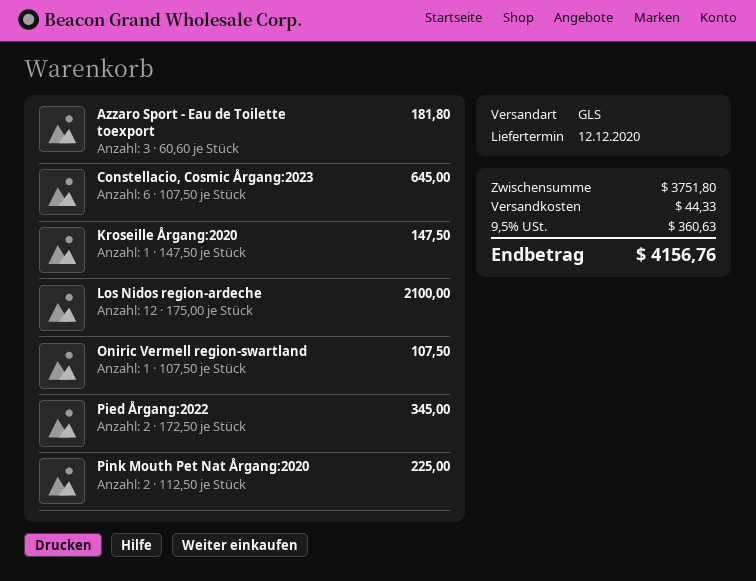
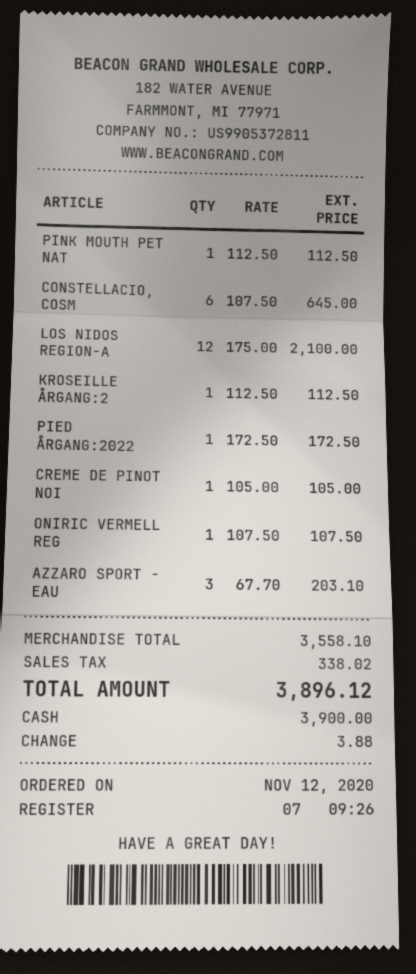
Azzaro Sport - Eau de Toilette toexport: 3 x 60.60 = 181.80 -> 3 x 67.70 = 203.10
Kroseille Årgang:2020: 1 x 147.50 = 147.50 -> 1 x 112.50 = 112.50
Pied Årgang:2022: 2 x 172.50 = 345.00 -> 1 x 172.50 = 172.50
Pink Mouth Pet Nat Årgang:2020: 2 x 112.50 = 225.00 -> 1 x 112.50 = 112.50
CREME DE PINOT NOI: none -> 1 x 105.00 = 105.00
subtotal: 3751.80 -> 3558.10
shipping: 44.33 -> none
tax: 360.63 -> 338.02
total: 4156.76 -> 3896.12

